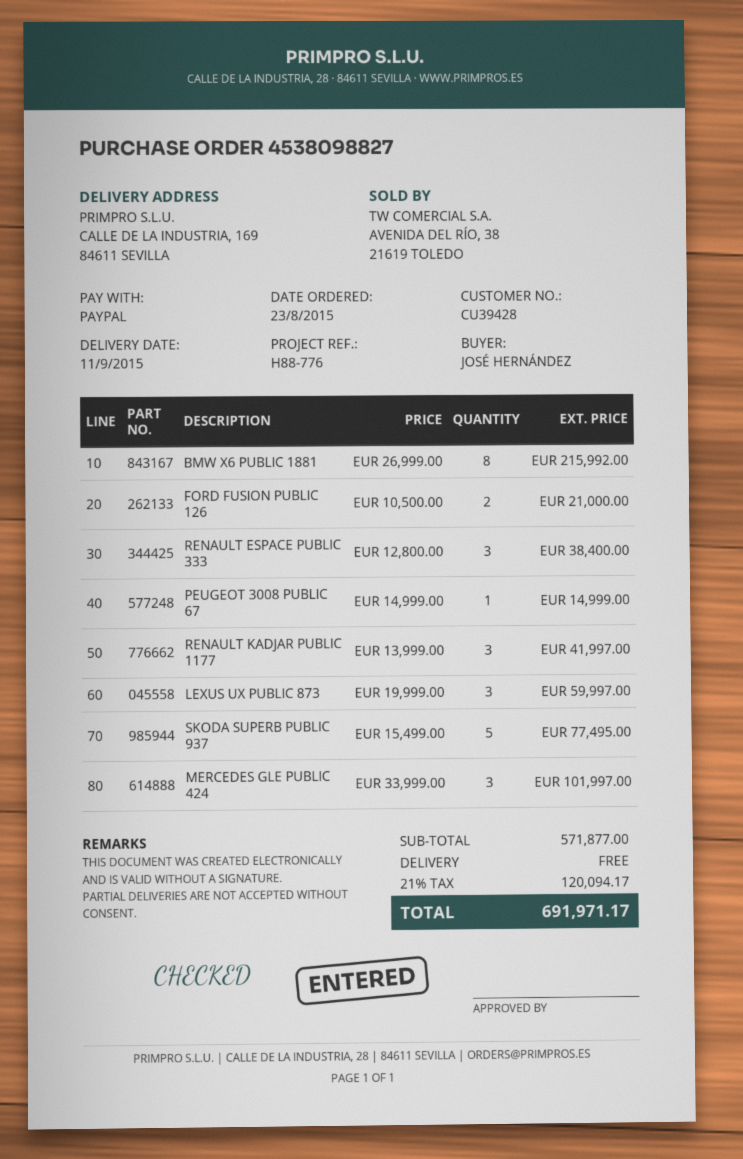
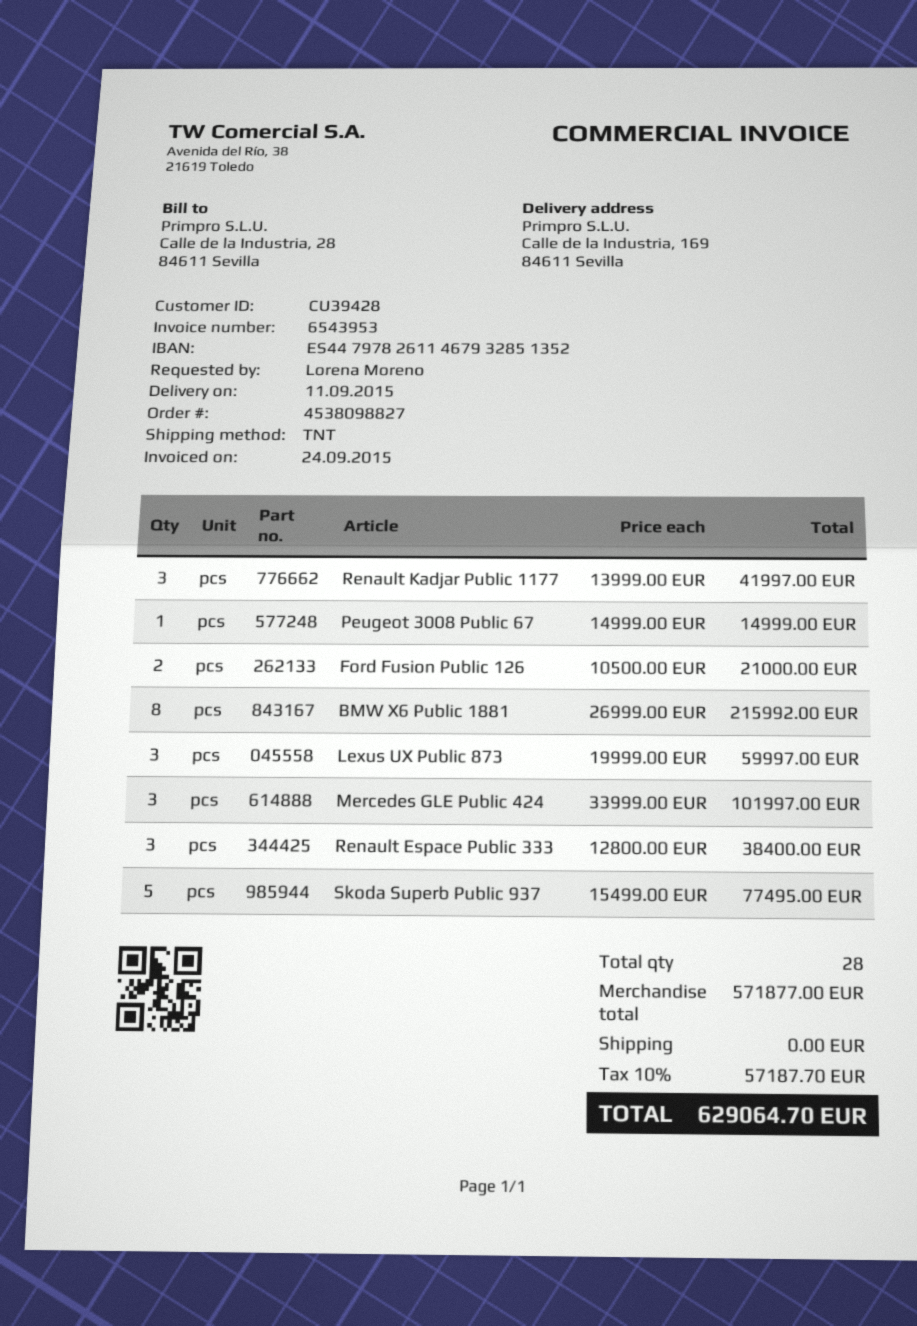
ordered by: JOSÉ HERNÁNDEZ -> Lorena Moreno
tax: 21% = 120094.17 -> 10% = 57187.70
total: 691971.17 -> 629064.70

